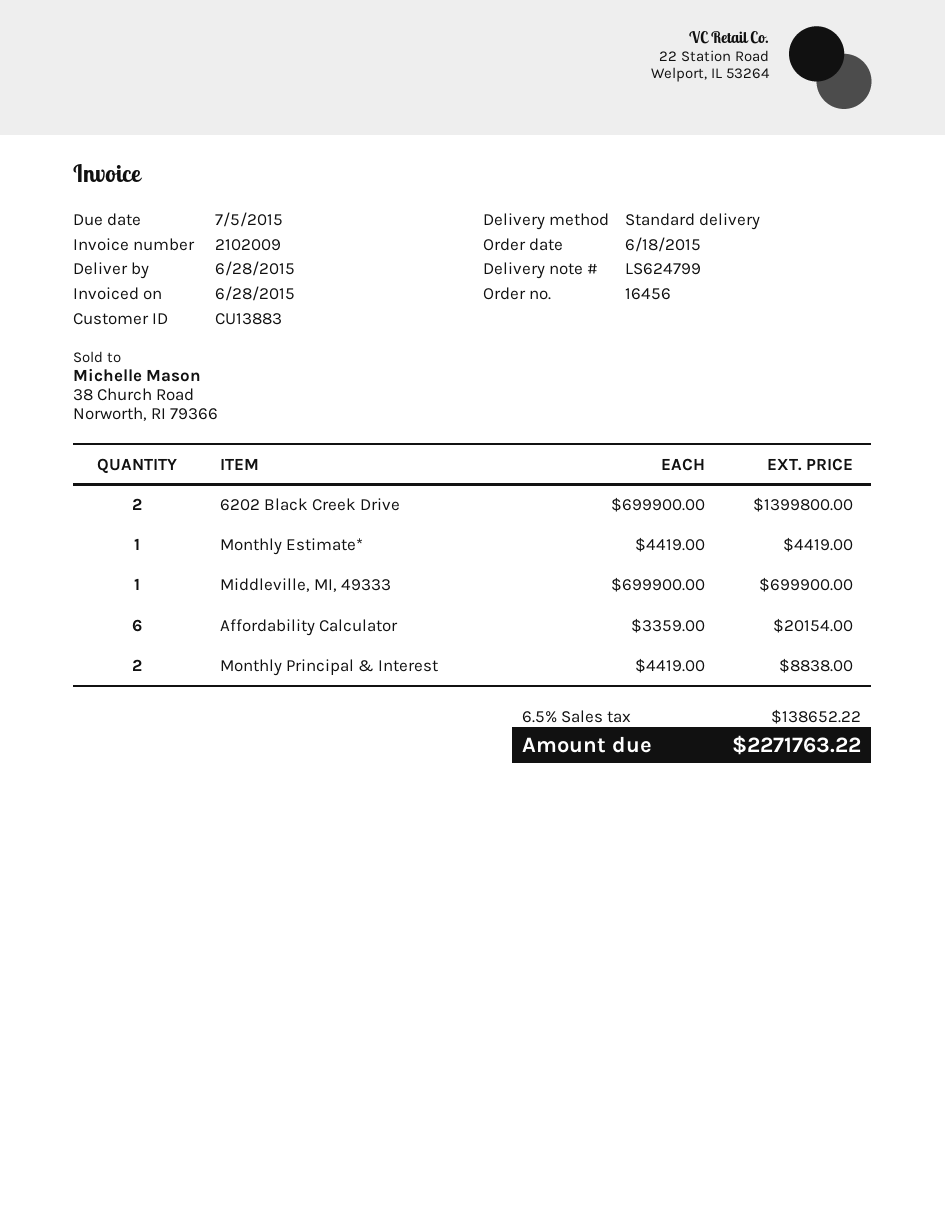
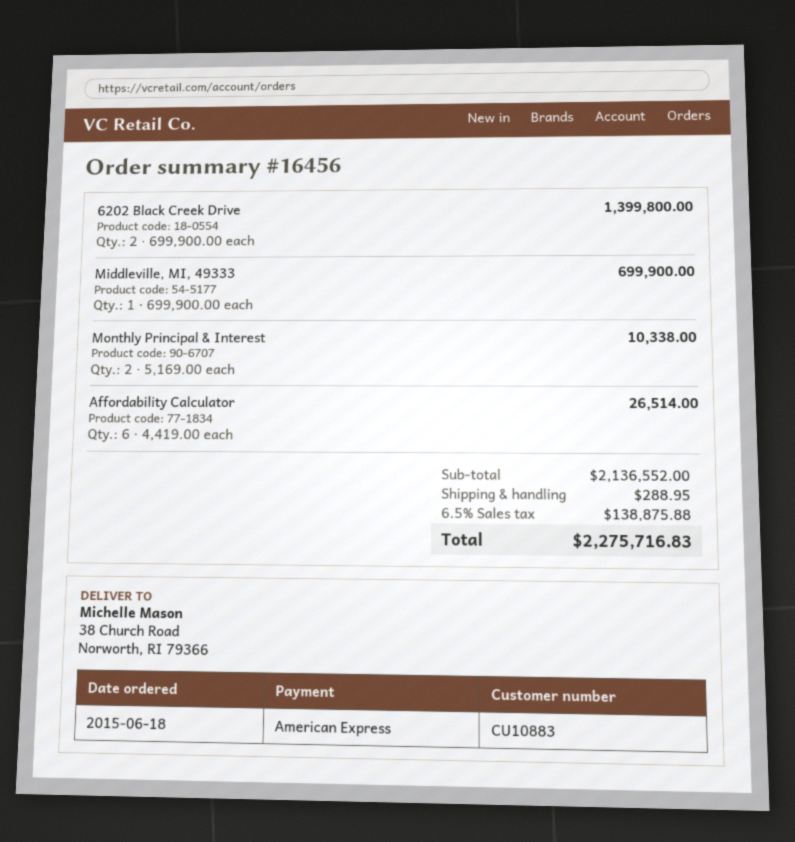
customer number: CU13883 -> CU10883
Monthly Estimate*: 1 x 4419.00 = 4419.00 -> none
Affordability Calculator: 6 x 3359.00 = 20154.00 -> 6 x 4419.00 = 26514.00
Monthly Principal & Interest: 2 x 4419.00 = 8838.00 -> 2 x 5169.00 = 10338.00
shipping: none -> 288.95
tax: 6.5% = 138652.22 -> 6.5% = 138875.88
total: 2271763.22 -> 2275716.83

